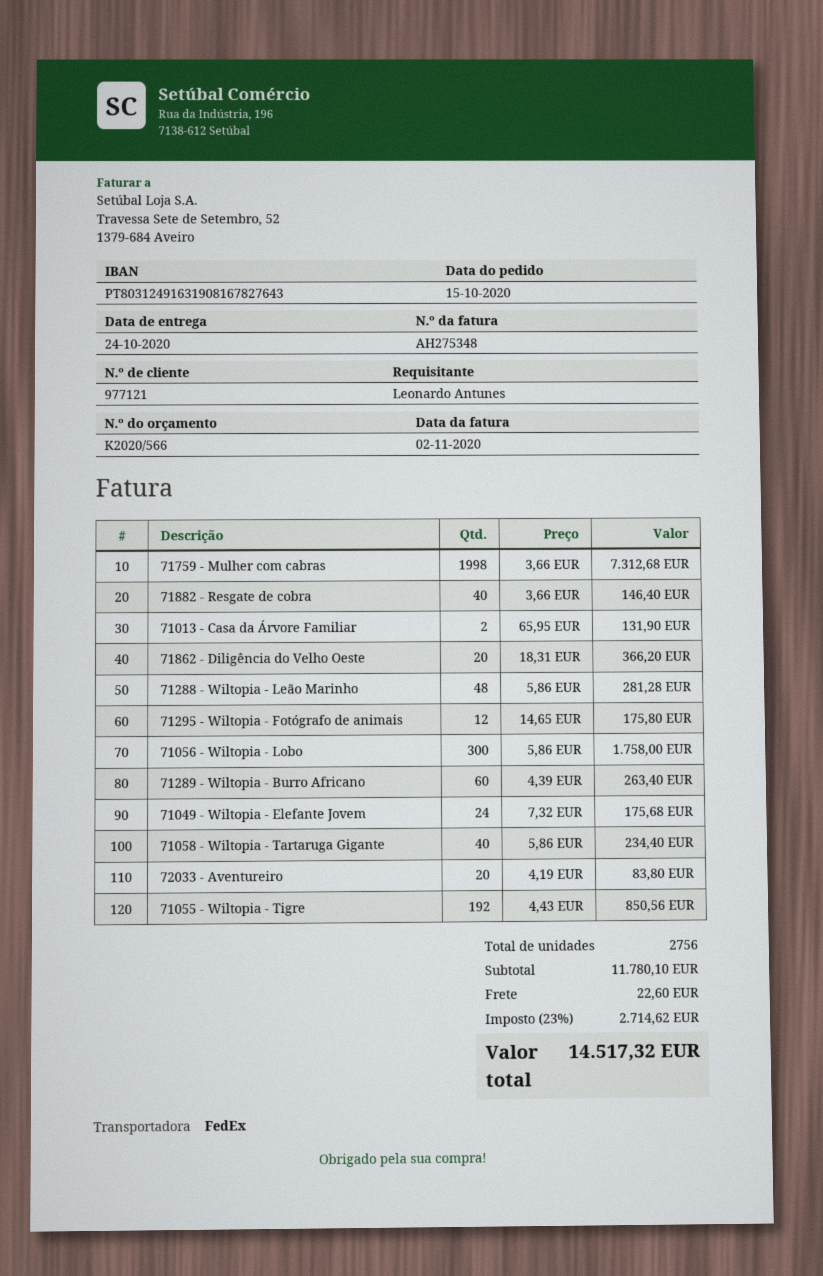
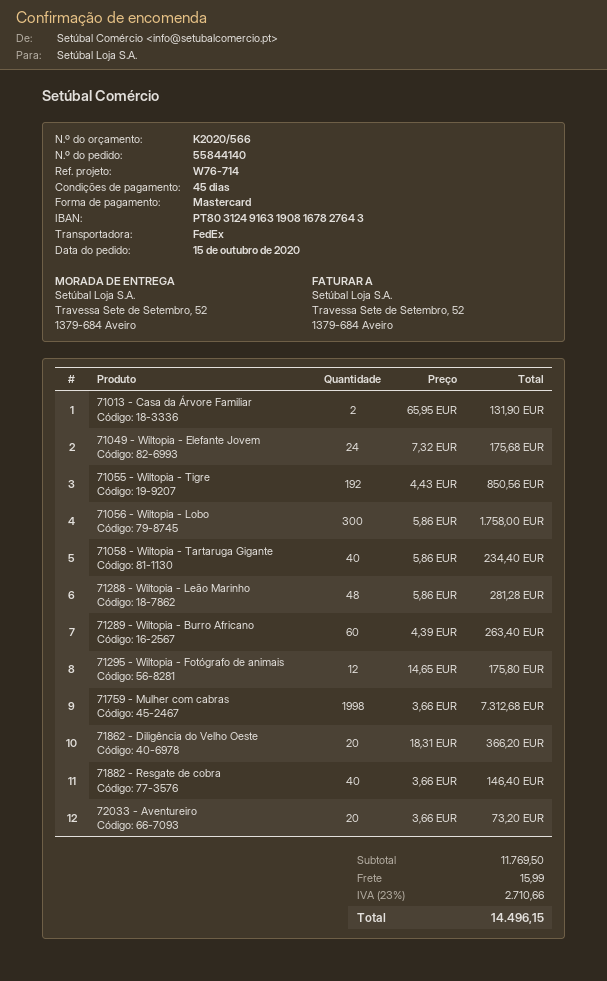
72033 - Aventureiro: 20 x 4.19 = 83.80 -> 20 x 3.66 = 73.20
subtotal: 11780.10 -> 11769.50
shipping: 22.60 -> 15.99
tax: 23% = 2714.62 -> 23% = 2710.66
total: 14517.32 -> 14496.15

